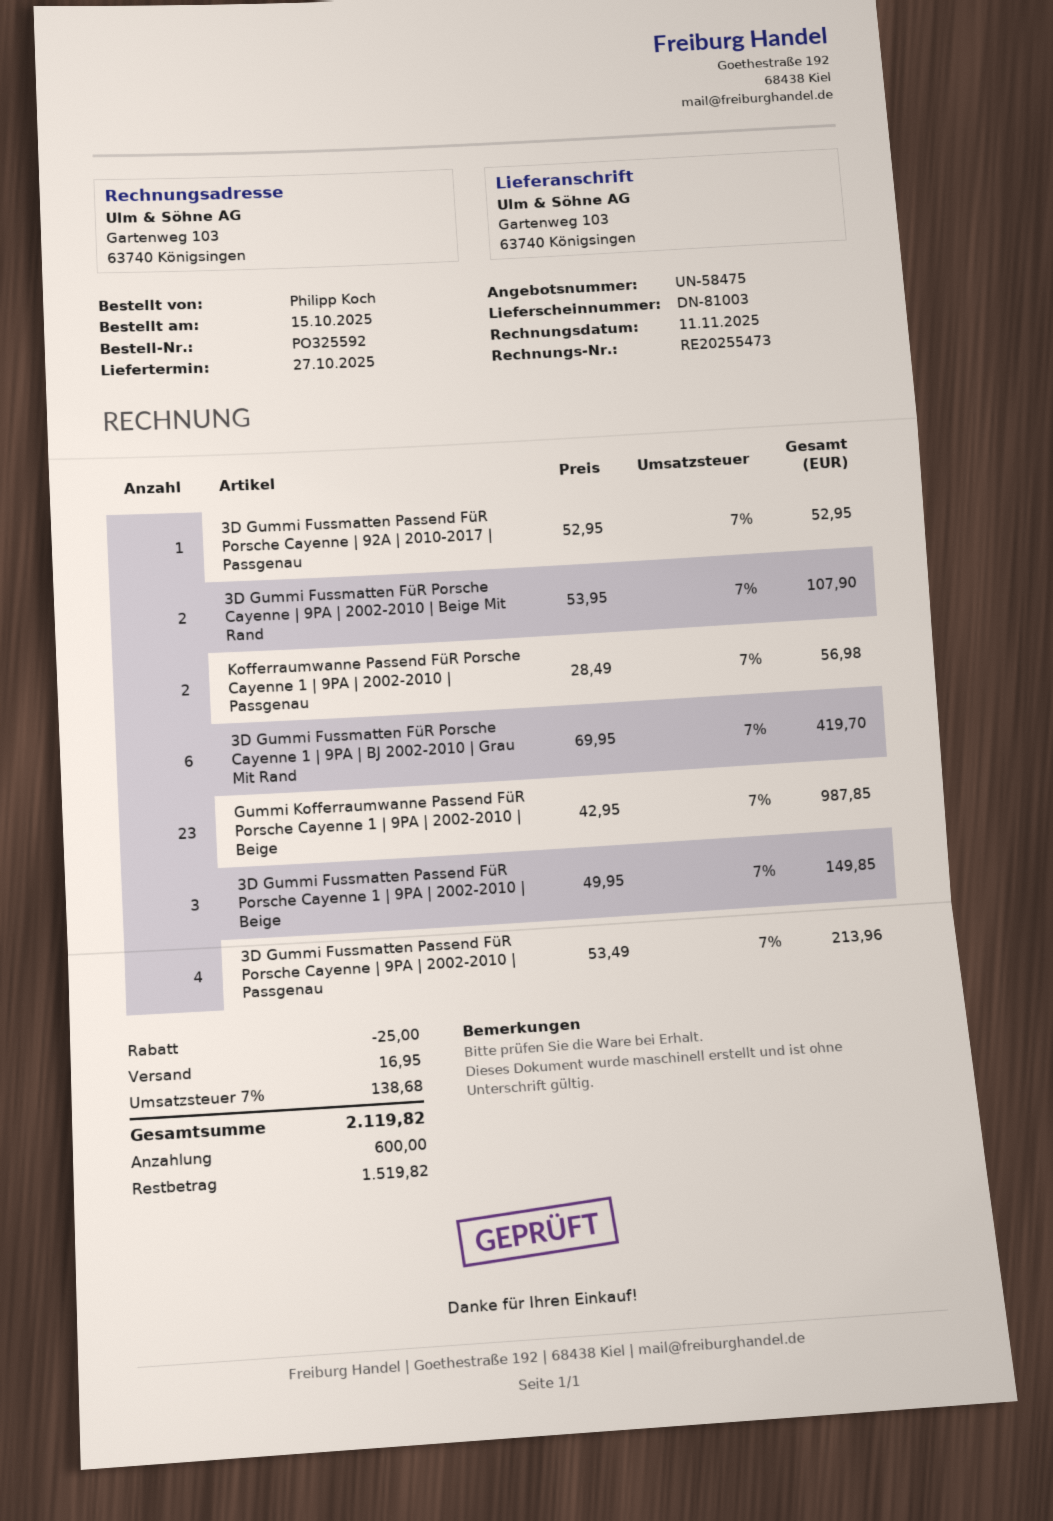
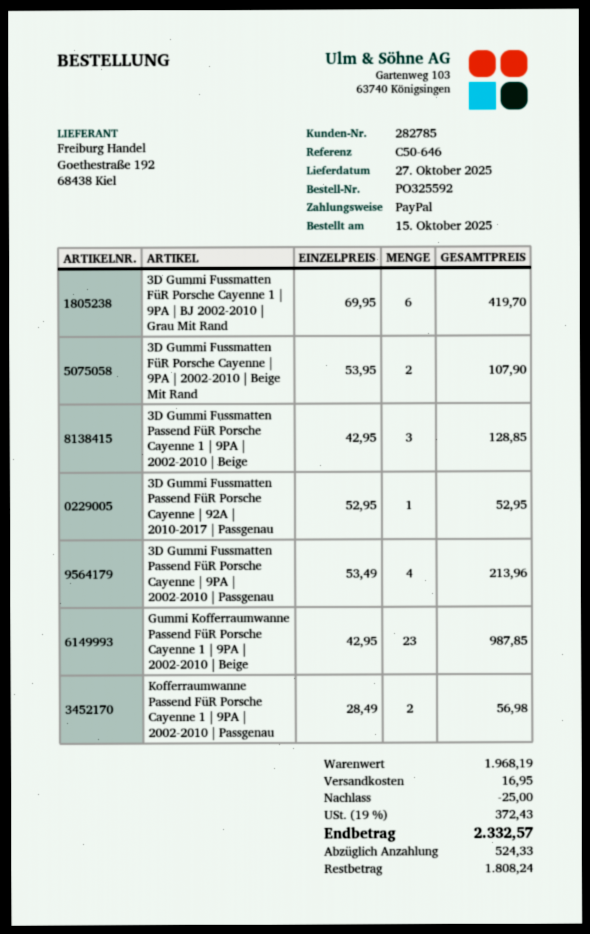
3D Gummi Fussmatten Passend FüR Porsche Cayenne 1 | 9PA | 2002-2010 | Beige: 3 x 49.95 = 149.85 -> 3 x 42.95 = 128.85
tax: 7% = 138.68 -> 19% = 372.43
total: 2119.82 -> 2332.57
deposit: 600.00 -> 524.33
balance: 1519.82 -> 1808.24

